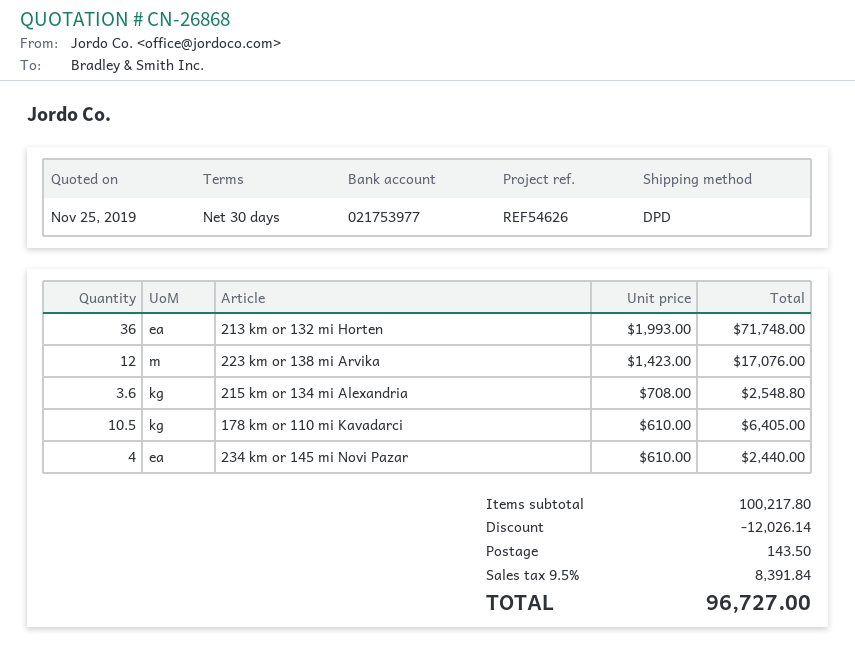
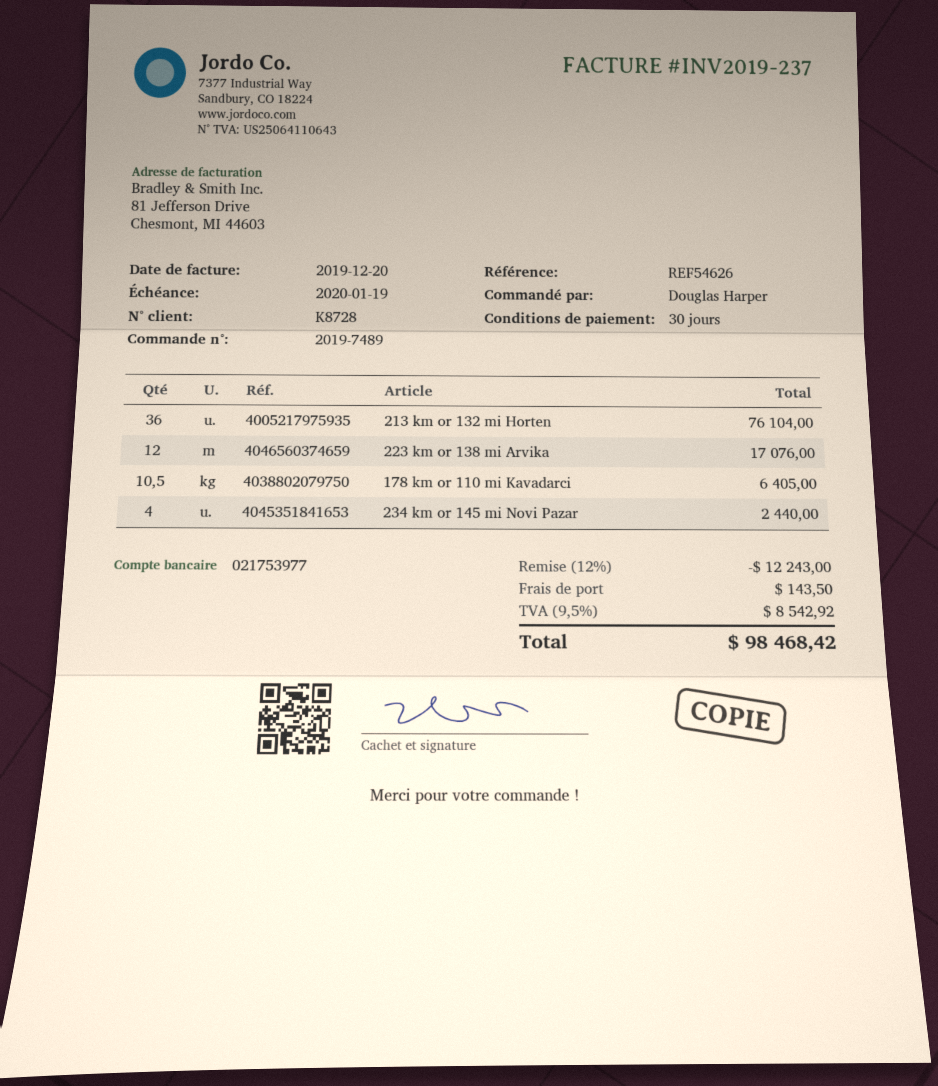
213 km or 132 mi Horten: 36 for 71748.00 -> 36 for 76104.00
215 km or 134 mi Alexandria: 3.6 for 2548.80 -> none
discount: 12026.14 -> 12243.00
tax: 9.5% = 8391.84 -> 9.5% = 8542.92
total: 96727.00 -> 98468.42

